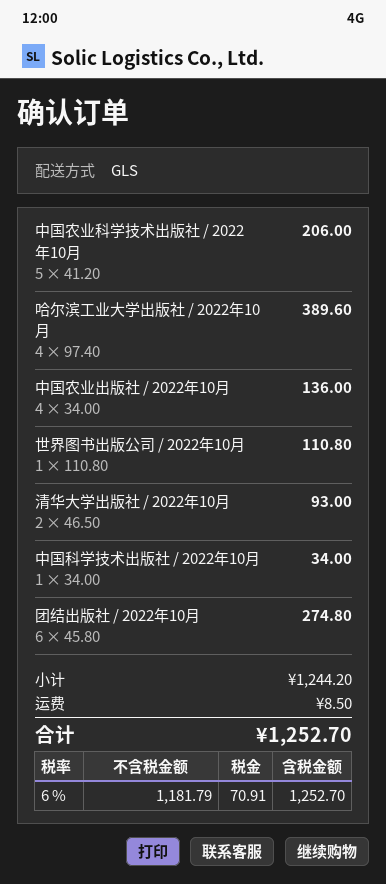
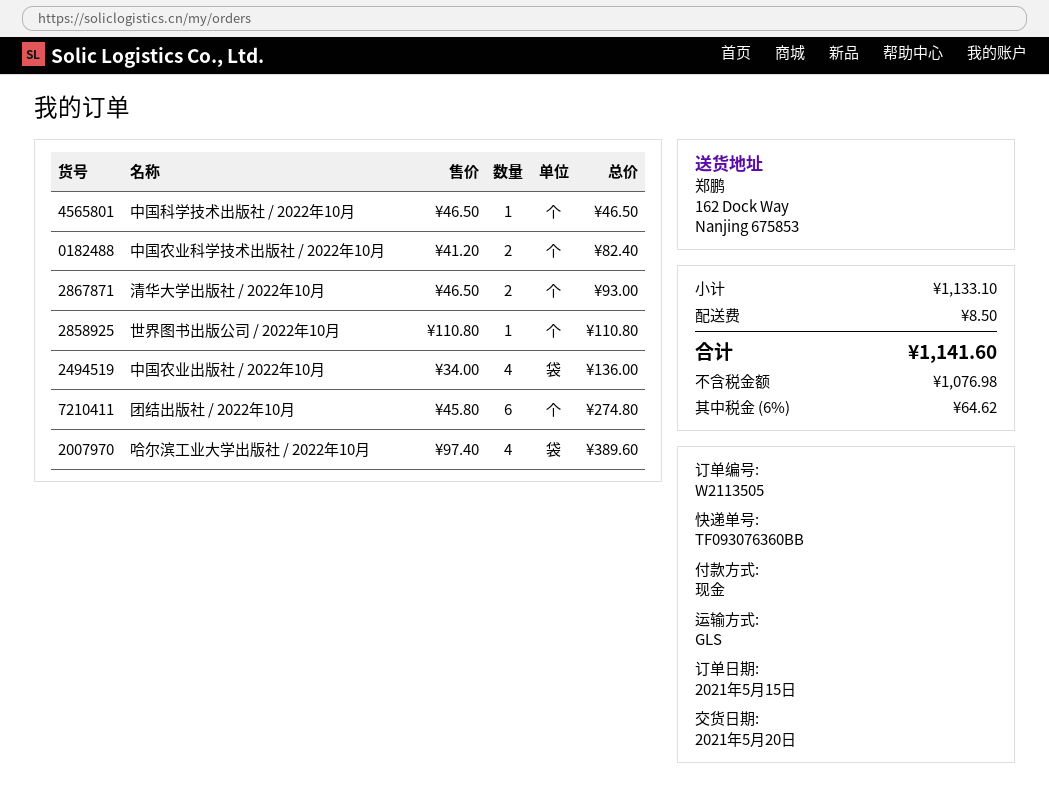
中国农业科学技术出版社 / 2022年10月: 5 x 41.20 = 206.00 -> 2 x 41.20 = 82.40
中国科学技术出版社 / 2022年10月: 1 x 34.00 = 34.00 -> 1 x 46.50 = 46.50
subtotal: 1244.20 -> 1133.10
net: 1181.79 -> 1076.98
tax: 6% = 70.91 -> 6% = 64.62
total: 1252.70 -> 1141.60

